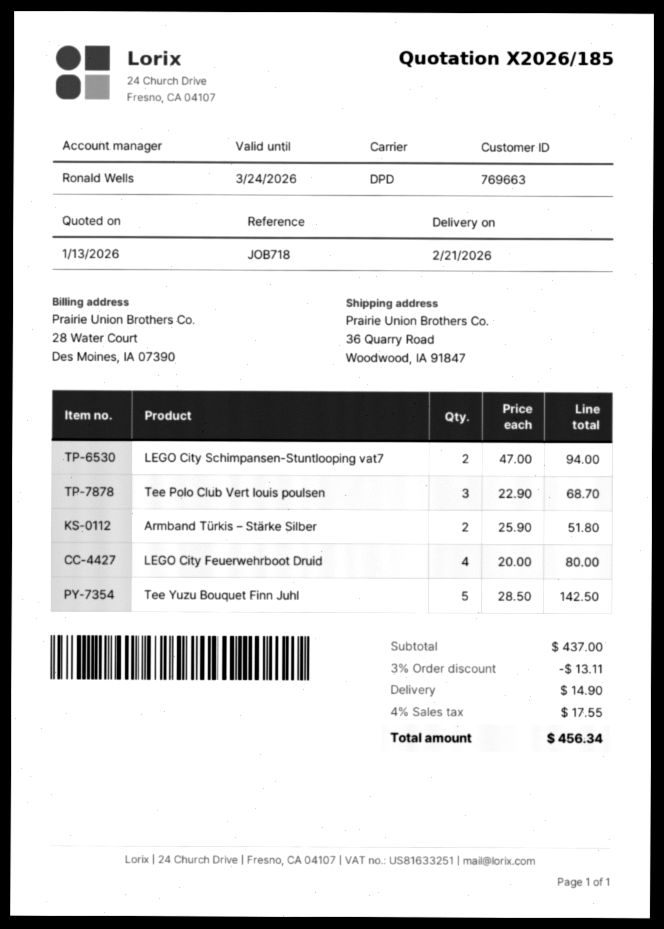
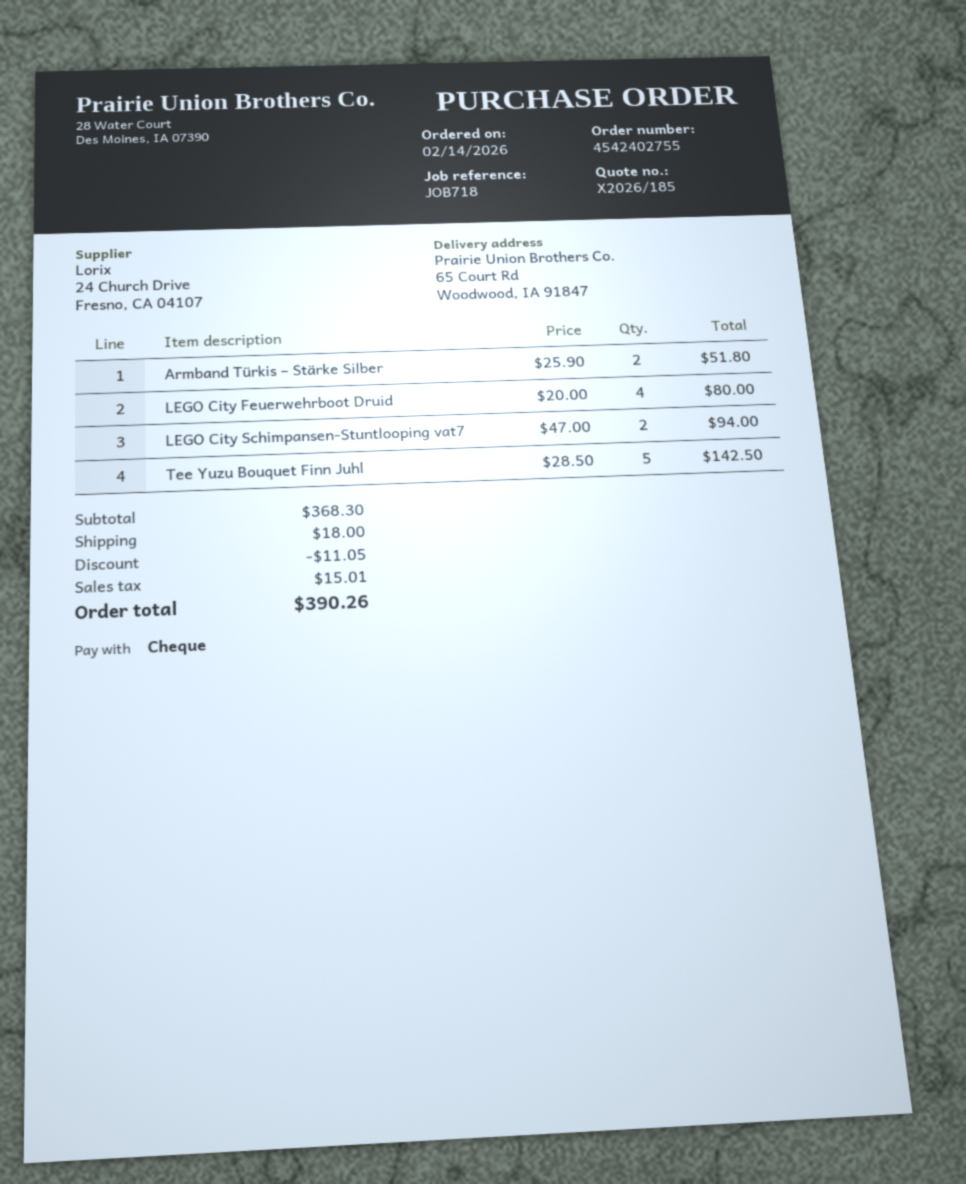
ship to: 36 Quarry Road, Woodwood, IA 91847 -> 65 Court Rd, Woodwood, IA 91847
Tee Polo Club Vert louis poulsen: 3 x 22.90 = 68.70 -> none
subtotal: 437.00 -> 368.30
discount: 13.11 -> 11.05
shipping: 14.90 -> 18.00
tax: 17.55 -> 15.01
total: 456.34 -> 390.26

